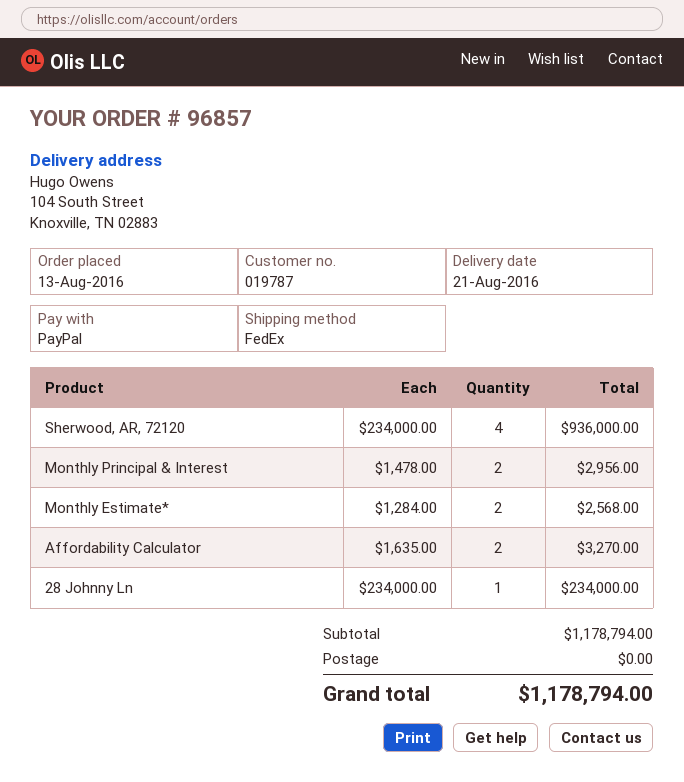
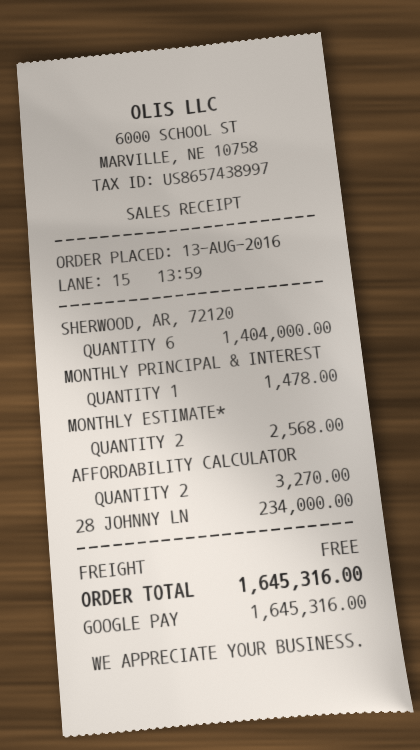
payment method: PayPal -> Google Pay
Sherwood, AR, 72120: 4 for 936000.00 -> 6 for 1404000.00
Monthly Principal & Interest: 2 for 2956.00 -> 1 for 1478.00
total: 1178794.00 -> 1645316.00

